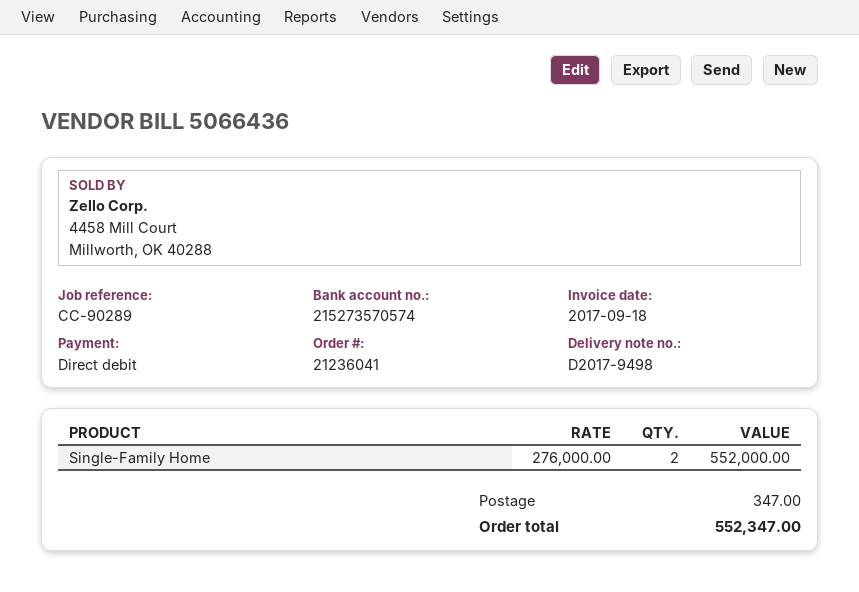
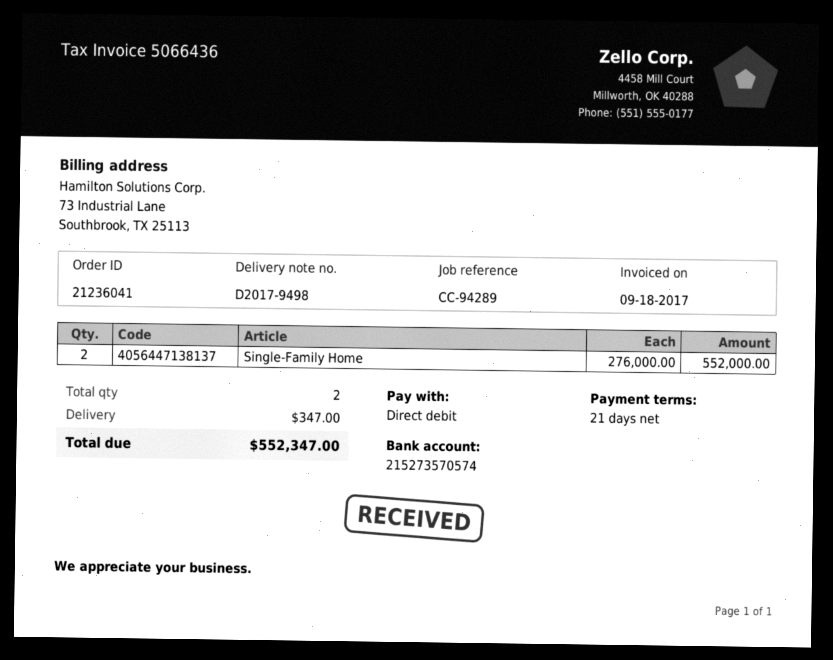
reference: CC-90289 -> CC-94289

